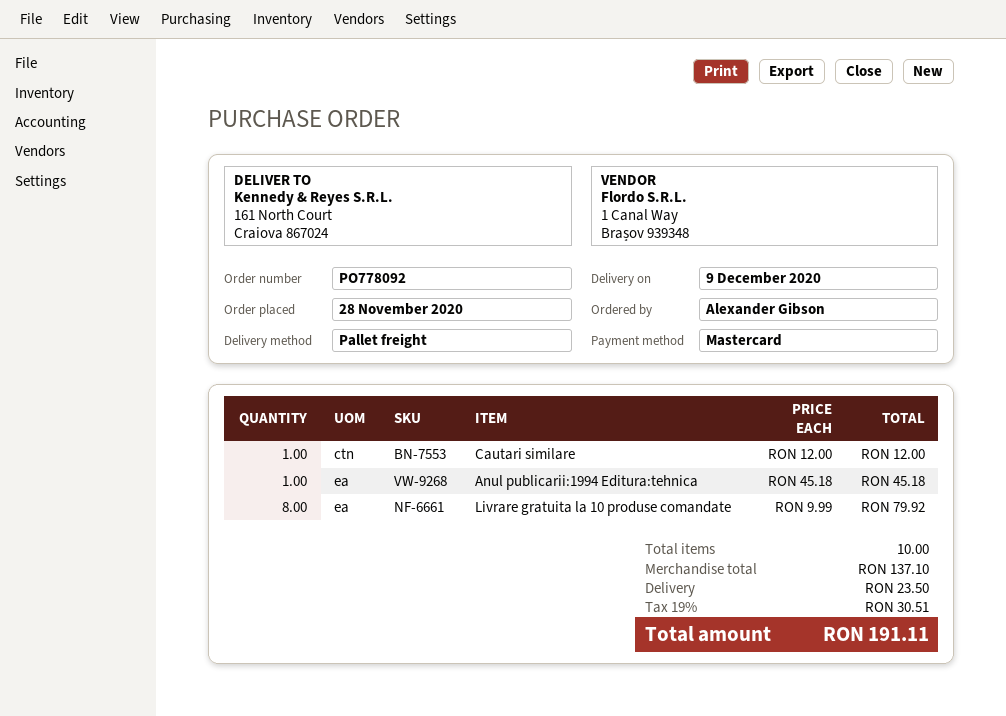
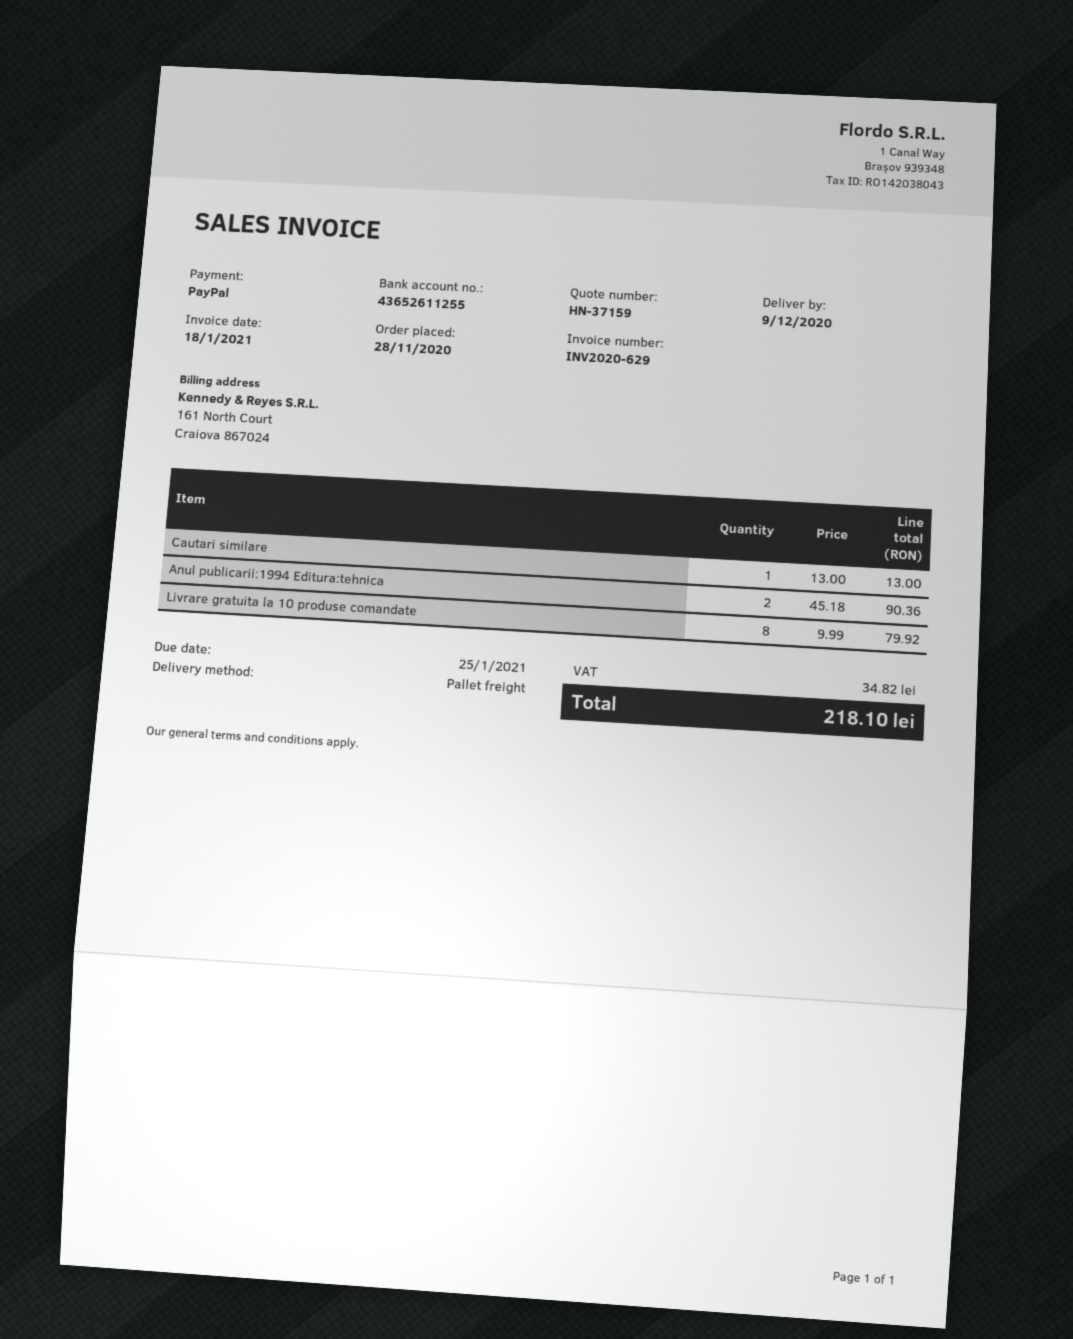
payment method: Mastercard -> PayPal
Cautari similare: 1 x 12.00 = 12.00 -> 1 x 13.00 = 13.00
Anul publicarii:1994 Editura:tehnica: 1 x 45.18 = 45.18 -> 2 x 45.18 = 90.36
shipping: 23.50 -> none
tax: 30.51 -> 34.82
total: 191.11 -> 218.10

